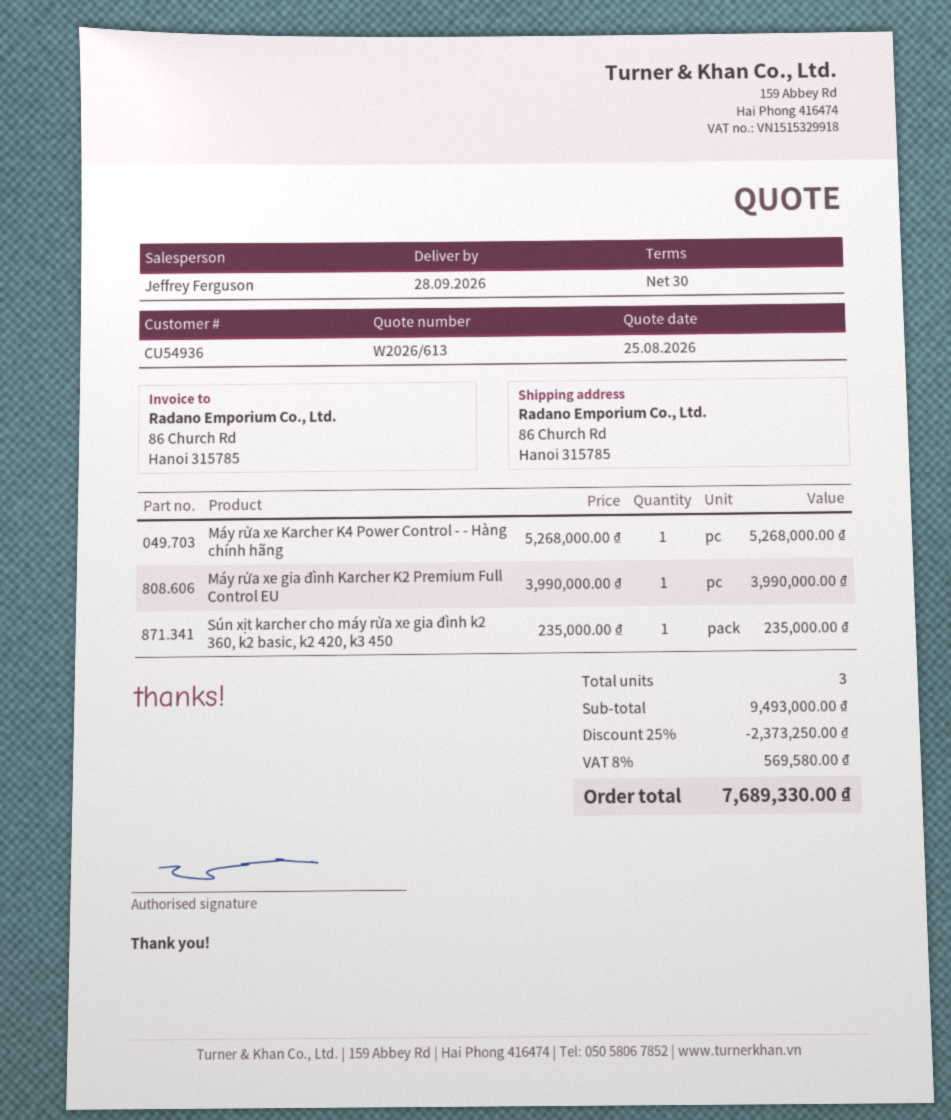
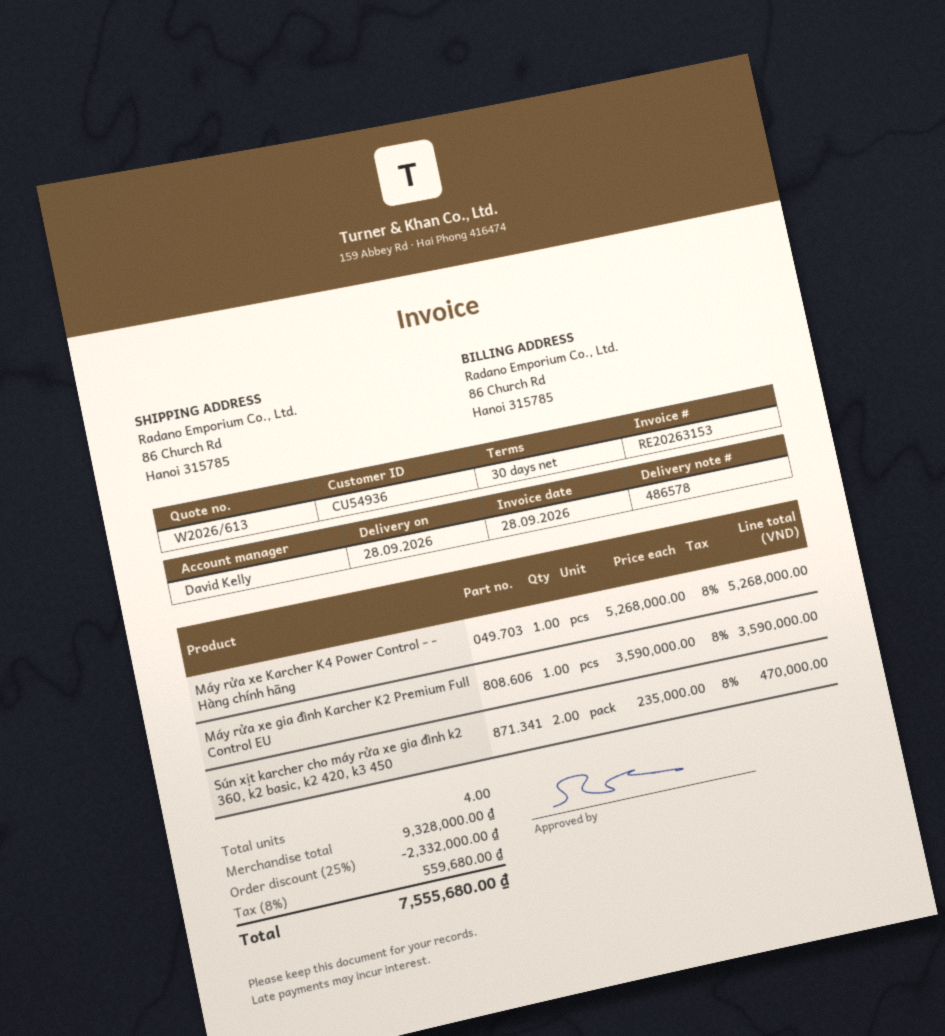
sales rep: Jeffrey Ferguson -> David Kelly
Máy rửa xe gia đình Karcher K2 Premium Full Control EU: 1 x 3990000.00 = 3990000.00 -> 1 x 3590000.00 = 3590000.00
Sún xịt karcher cho máy rửa xe gia đình k2 360, k2 basic, k2 420, k3 450: 1 x 235000.00 = 235000.00 -> 2 x 235000.00 = 470000.00
total quantity: 3 -> 4
subtotal: 9493000.00 -> 9328000.00
discount: 25% = 2373250.00 -> 25% = 2332000.00
tax: 8% = 569580.00 -> 8% = 559680.00
total: 7689330.00 -> 7555680.00

